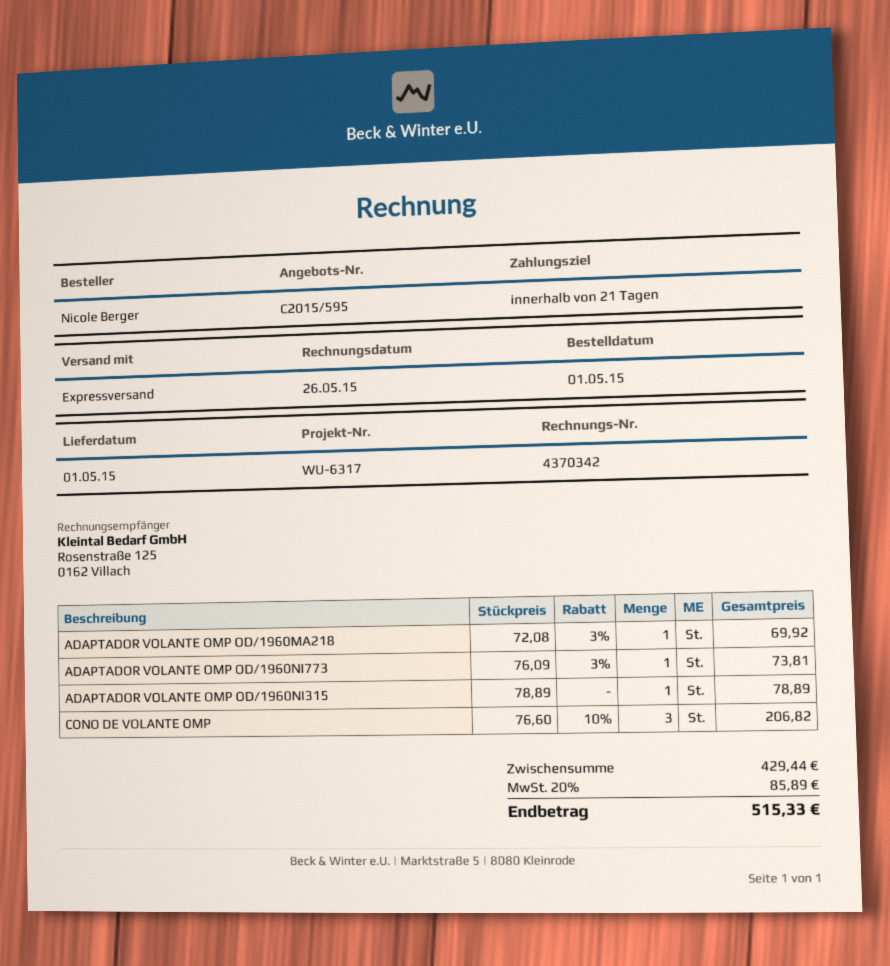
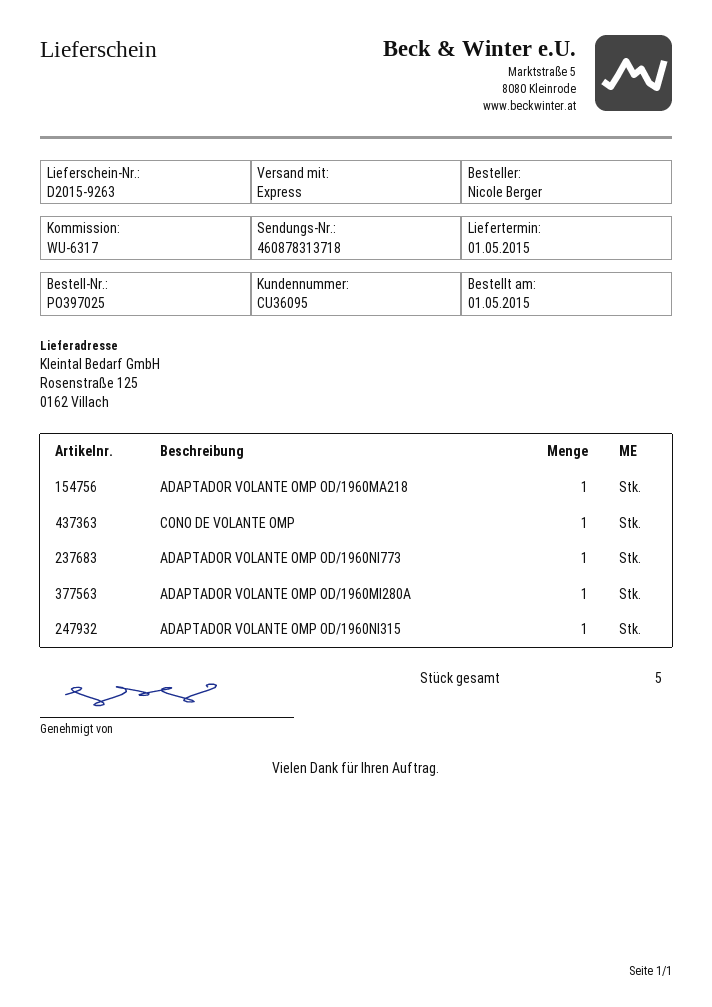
CONO DE VOLANTE OMP: 3 -> 1
ADAPTADOR VOLANTE OMP OD/1960MI280A: none -> 1

